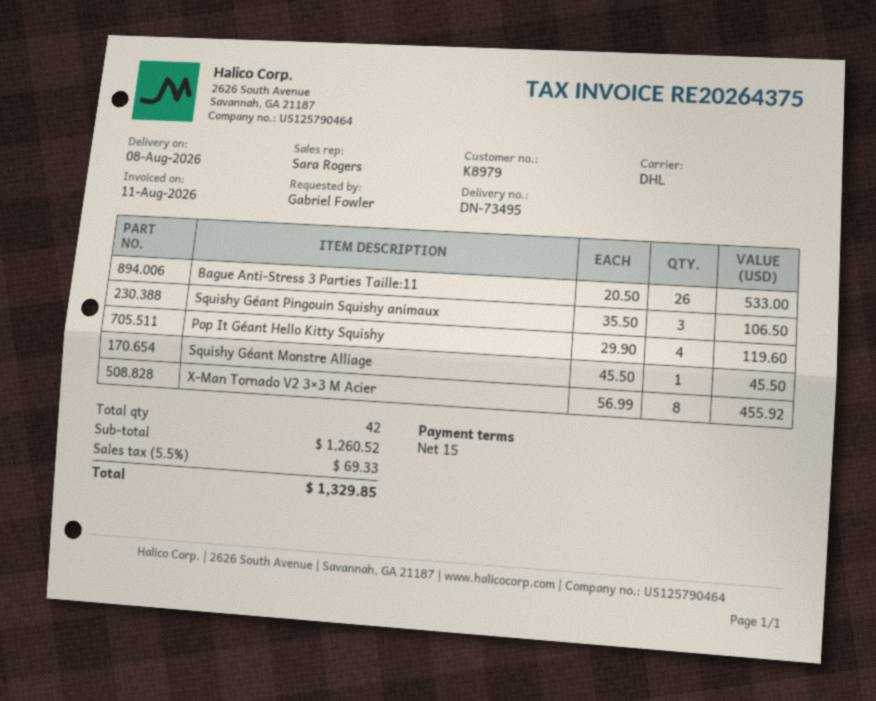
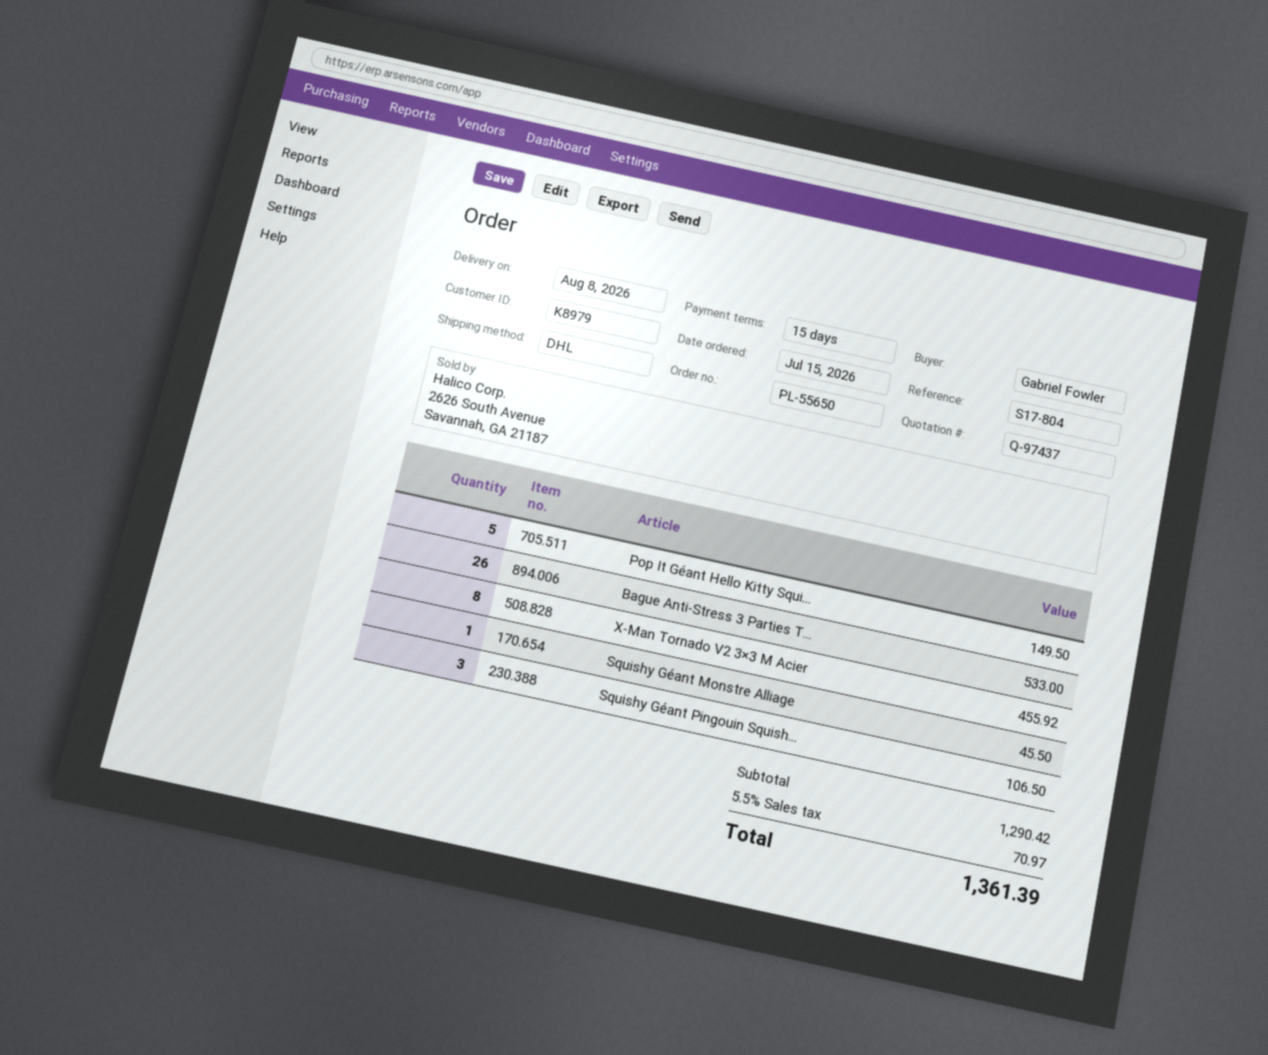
Pop It Géant Hello Kitty Squishy: 4 for 119.60 -> 5 for 149.50
subtotal: 1260.52 -> 1290.42
tax: 5.5% = 69.33 -> 5.5% = 70.97
total: 1329.85 -> 1361.39

